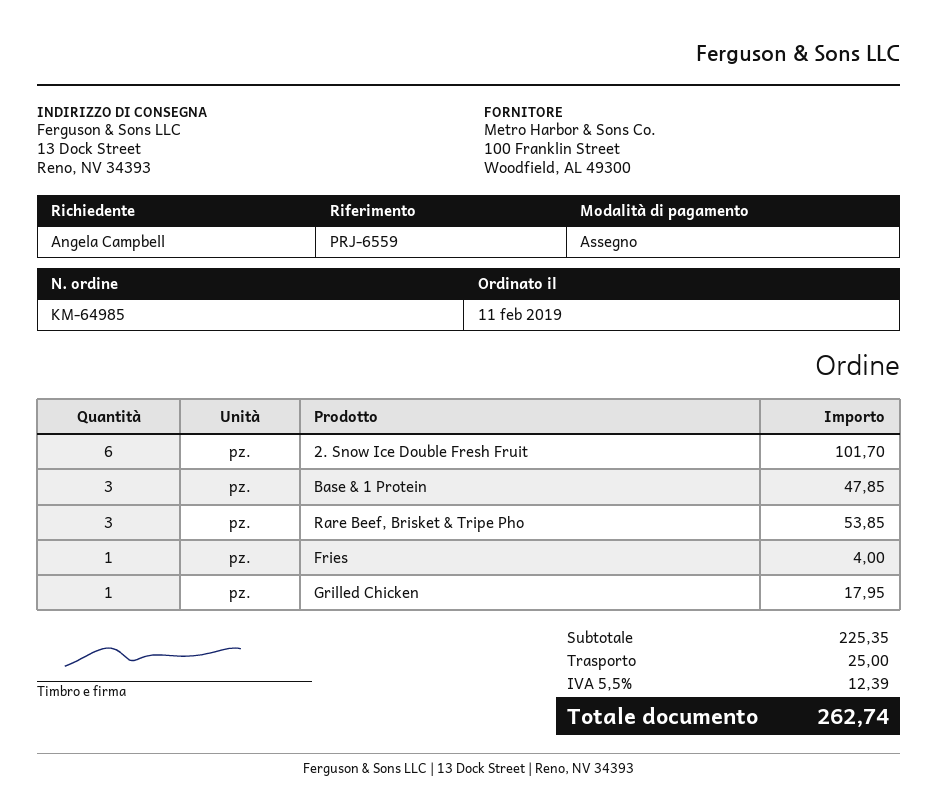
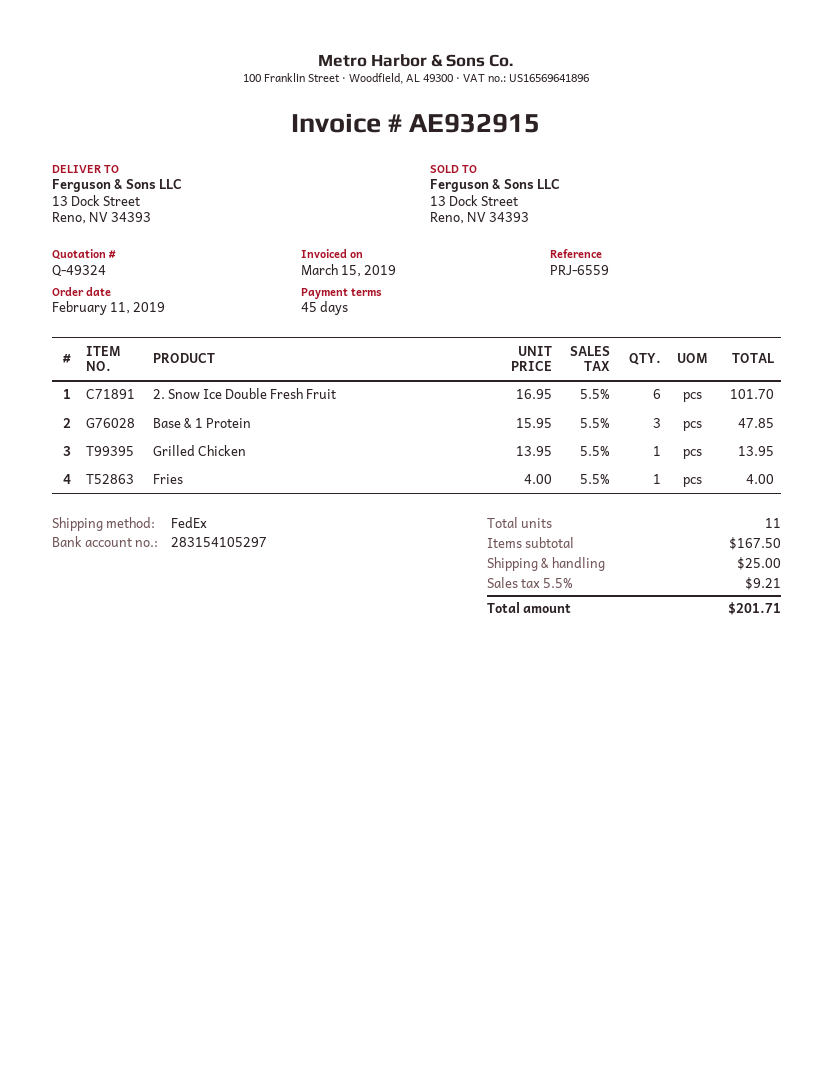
Rare Beef, Brisket & Tripe Pho: 3 for 53.85 -> none
Grilled Chicken: 1 for 17.95 -> 1 for 13.95
subtotal: 225.35 -> 167.50
tax: 5.5% = 12.39 -> 5.5% = 9.21
total: 262.74 -> 201.71

